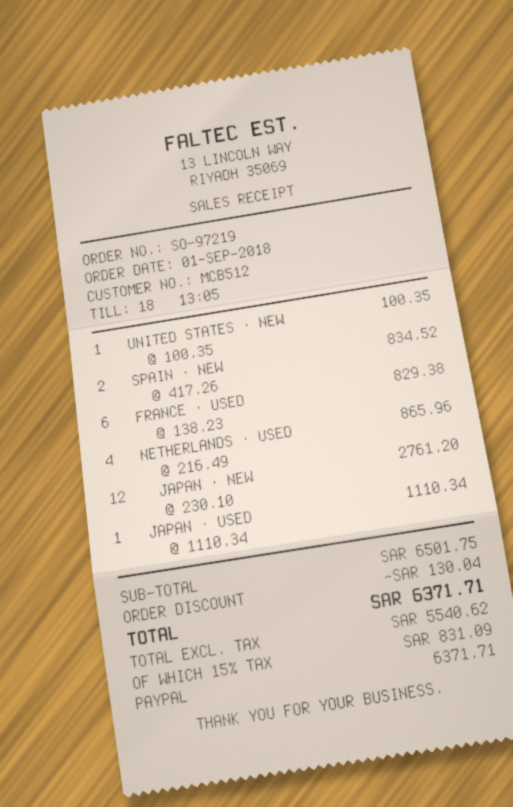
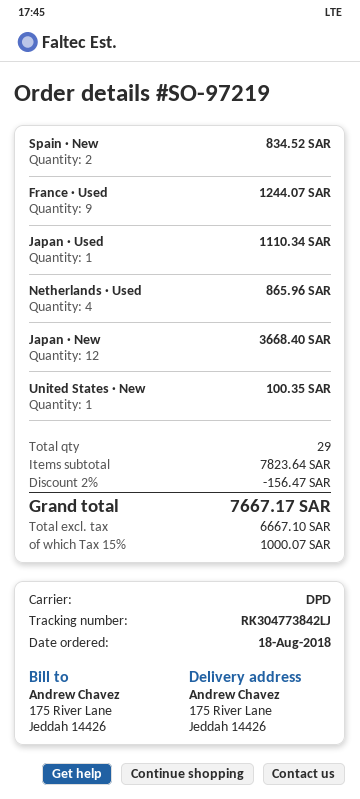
order date: 2018-09-01 -> 2018-08-18
FRANCE · USED: 6 for 829.38 -> 9 for 1244.07
JAPAN · NEW: 12 for 2761.20 -> 12 for 3668.40
subtotal: 6501.75 -> 7823.64
discount: 130.04 -> 156.47
net: 5540.62 -> 6667.10
tax: 15% = 831.09 -> 15% = 1000.07
total: 6371.71 -> 7667.17

